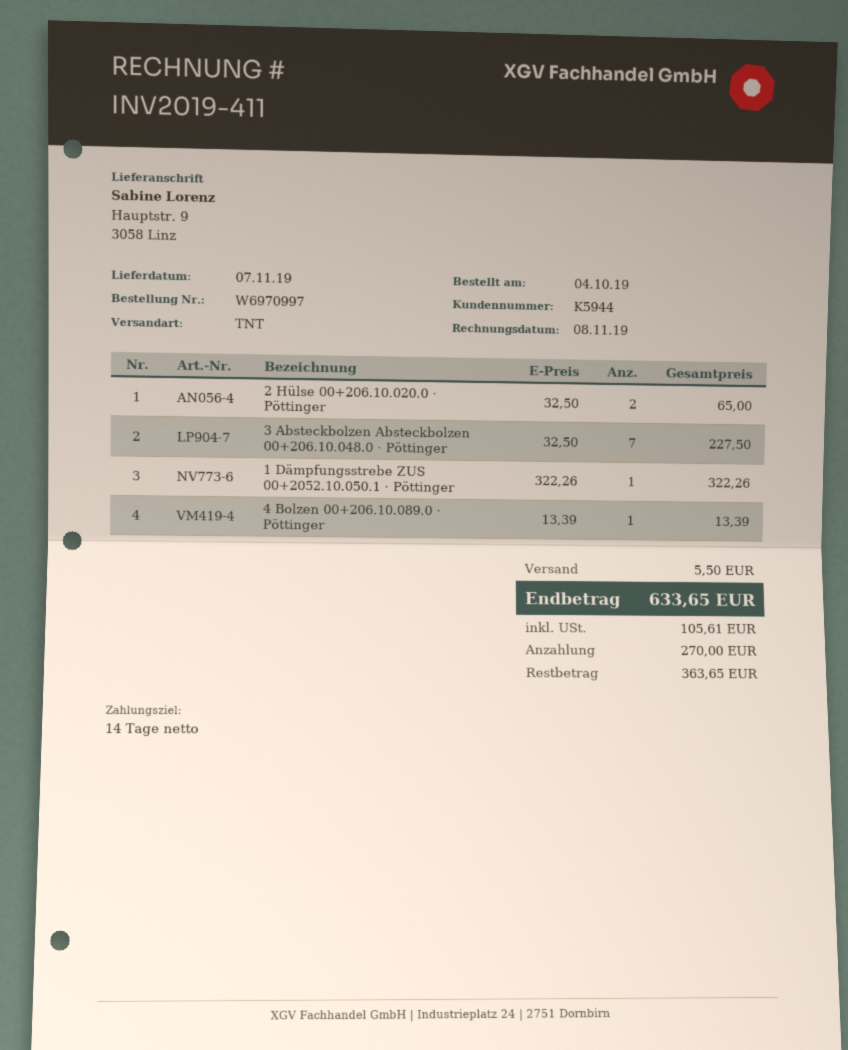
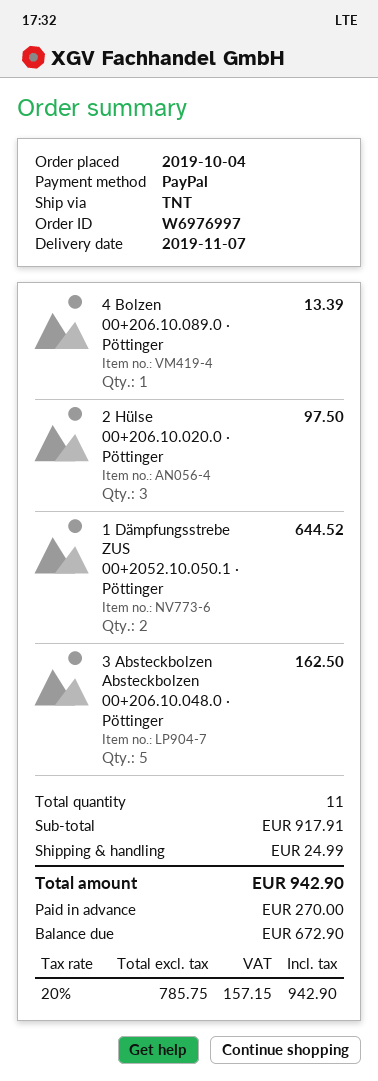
order number: W6970997 -> W6976997
2 Hülse 00+206.10.020.0 · Pöttinger: 2 for 65.00 -> 3 for 97.50
3 Absteckbolzen Absteckbolzen 00+206.10.048.0 · Pöttinger: 7 for 227.50 -> 5 for 162.50
1 Dämpfungsstrebe ZUS 00+2052.10.050.1 · Pöttinger: 1 for 322.26 -> 2 for 644.52
shipping: 5.50 -> 24.99
tax: 105.61 -> 157.15
total: 633.65 -> 942.90
balance: 363.65 -> 672.90

